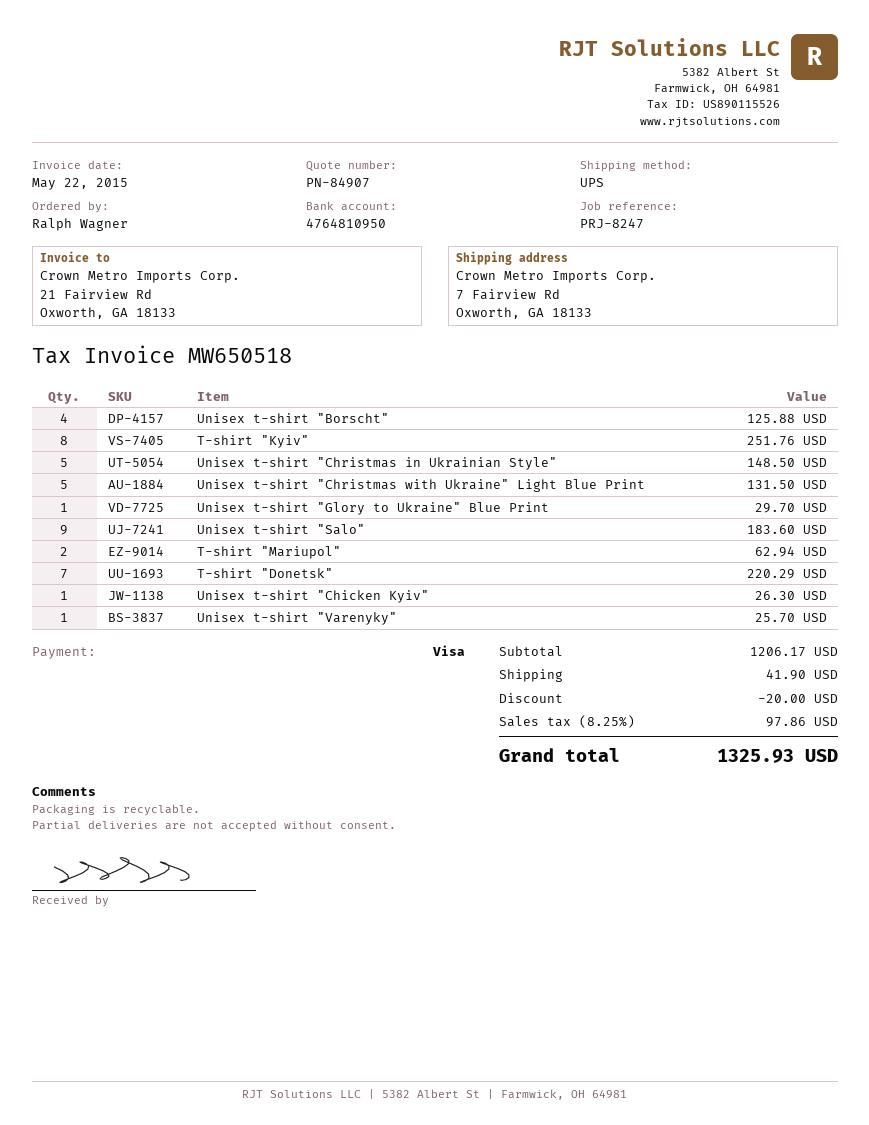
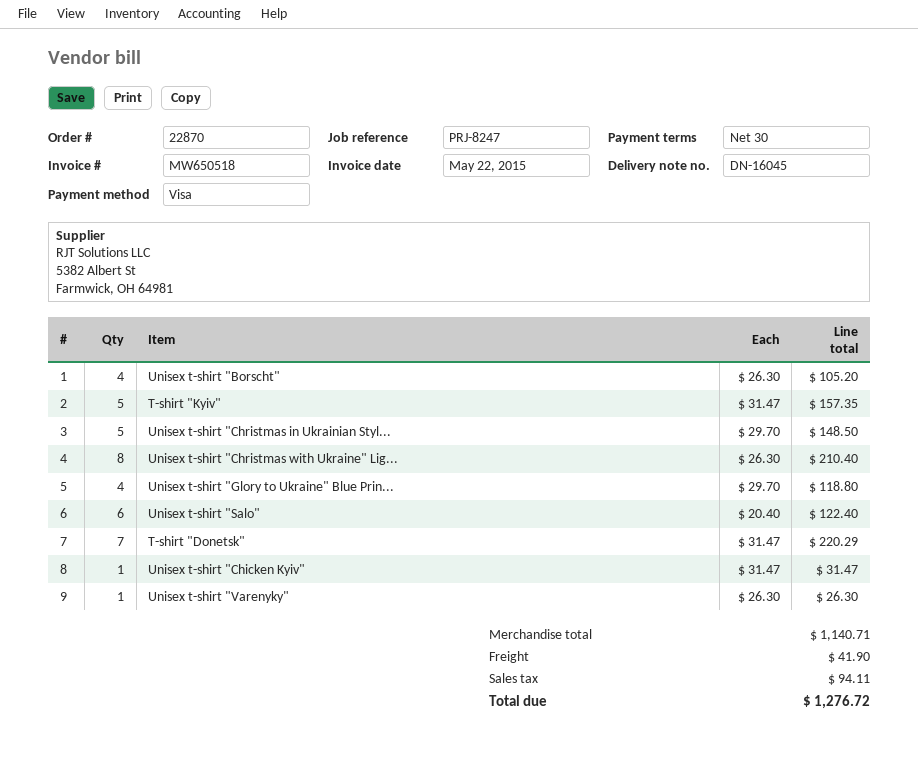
Unisex t-shirt "Borscht": 4 for 125.88 -> 4 for 105.20
T-shirt "Kyiv": 8 for 251.76 -> 5 for 157.35
Unisex t-shirt "Christmas with Ukraine" Light Blue Print: 5 for 131.50 -> 8 for 210.40
Unisex t-shirt "Glory to Ukraine" Blue Print: 1 for 29.70 -> 4 for 118.80
Unisex t-shirt "Salo": 9 for 183.60 -> 6 for 122.40
T-shirt "Mariupol": 2 for 62.94 -> none
Unisex t-shirt "Chicken Kyiv": 1 for 26.30 -> 1 for 31.47
Unisex t-shirt "Varenyky": 1 for 25.70 -> 1 for 26.30
subtotal: 1206.17 -> 1140.71
discount: 20.00 -> none
tax: 97.86 -> 94.11
total: 1325.93 -> 1276.72

